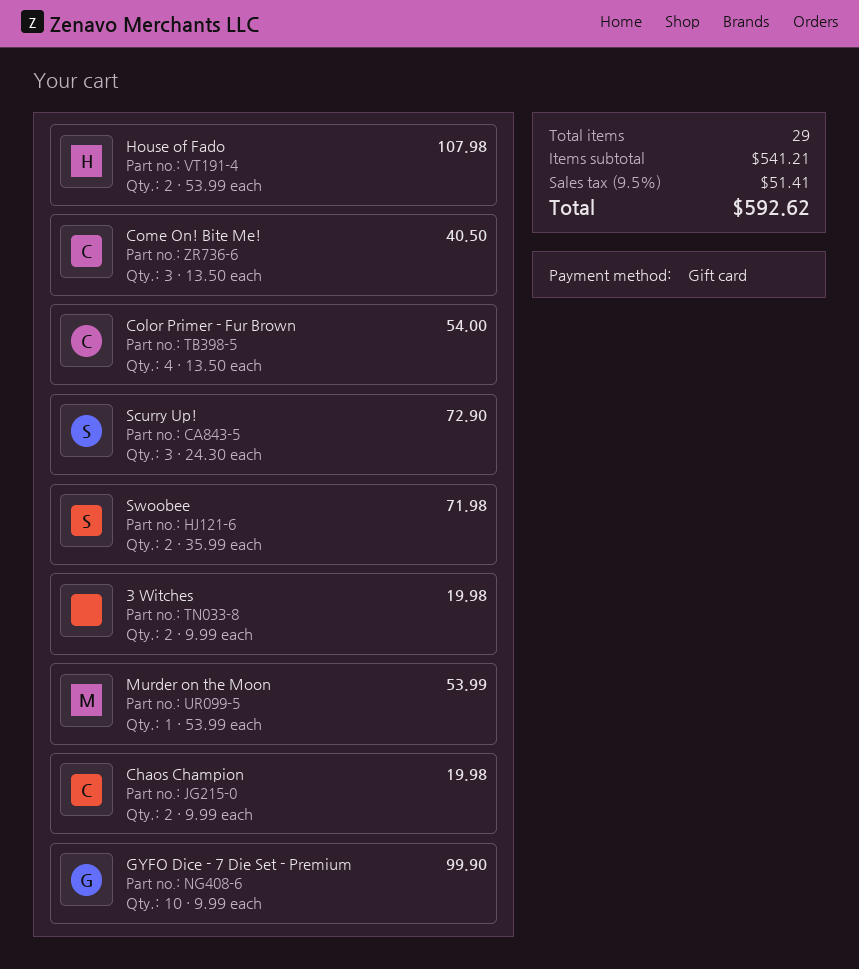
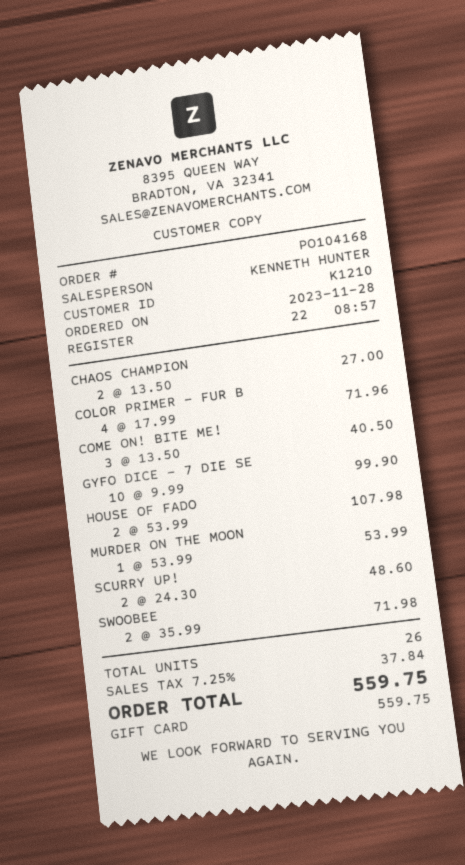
Color Primer - Fur Brown: 4 x 13.50 = 54.00 -> 4 x 17.99 = 71.96
Scurry Up!: 3 x 24.30 = 72.90 -> 2 x 24.30 = 48.60
3 Witches: 2 x 9.99 = 19.98 -> none
Chaos Champion: 2 x 9.99 = 19.98 -> 2 x 13.50 = 27.00
total quantity: 29 -> 26
tax: 9.5% = 51.41 -> 7.25% = 37.84
total: 592.62 -> 559.75

